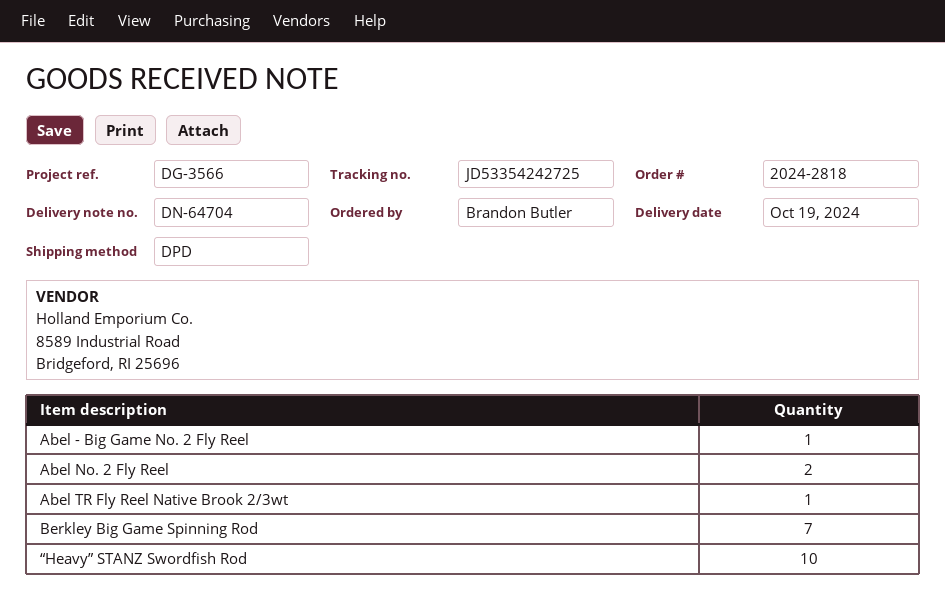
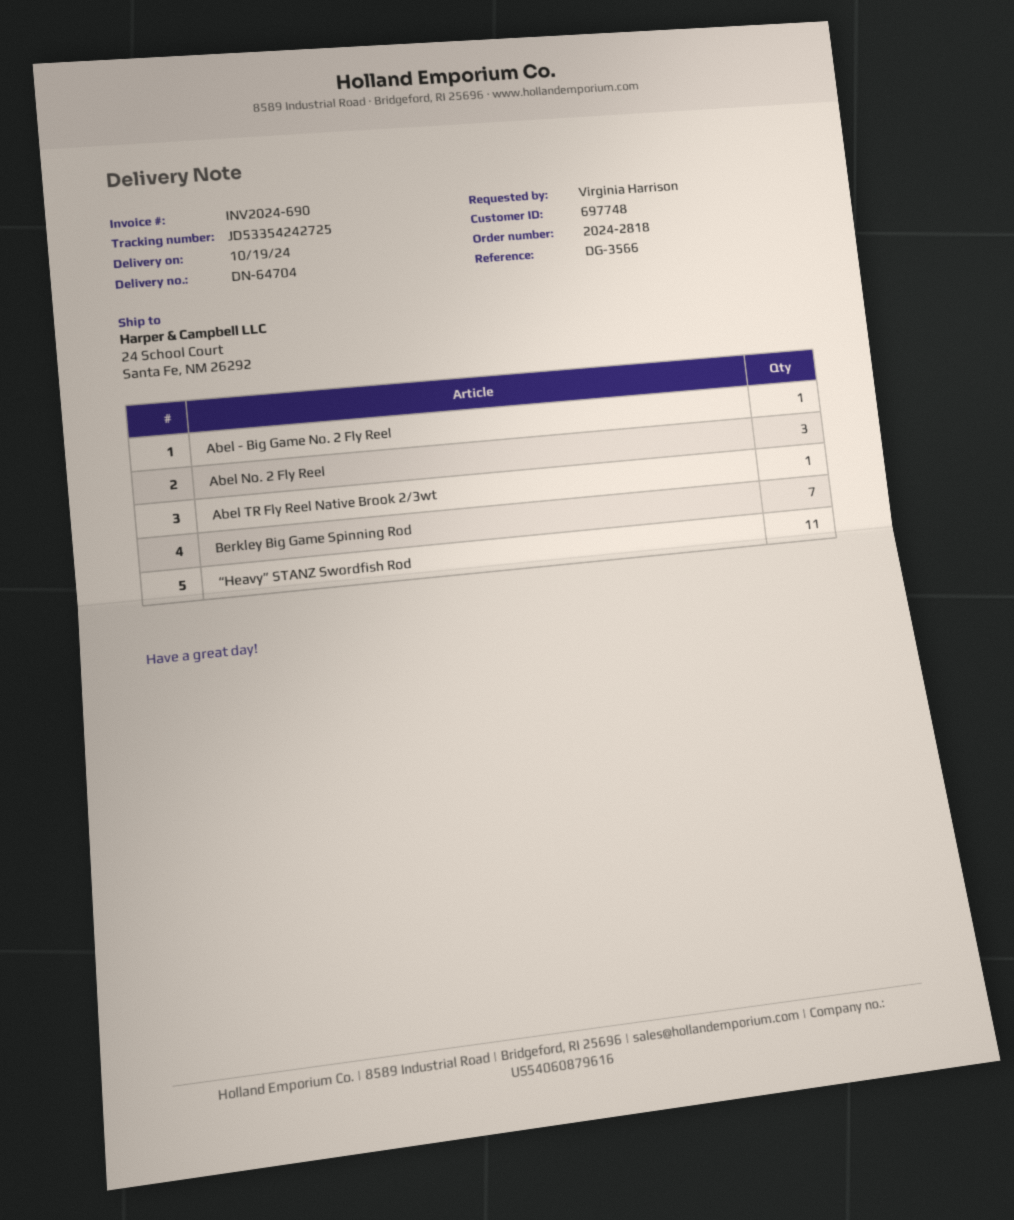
ordered by: Brandon Butler -> Virginia Harrison
Abel No. 2 Fly Reel: 2 -> 3
“Heavy” STANZ Swordfish Rod: 10 -> 11

